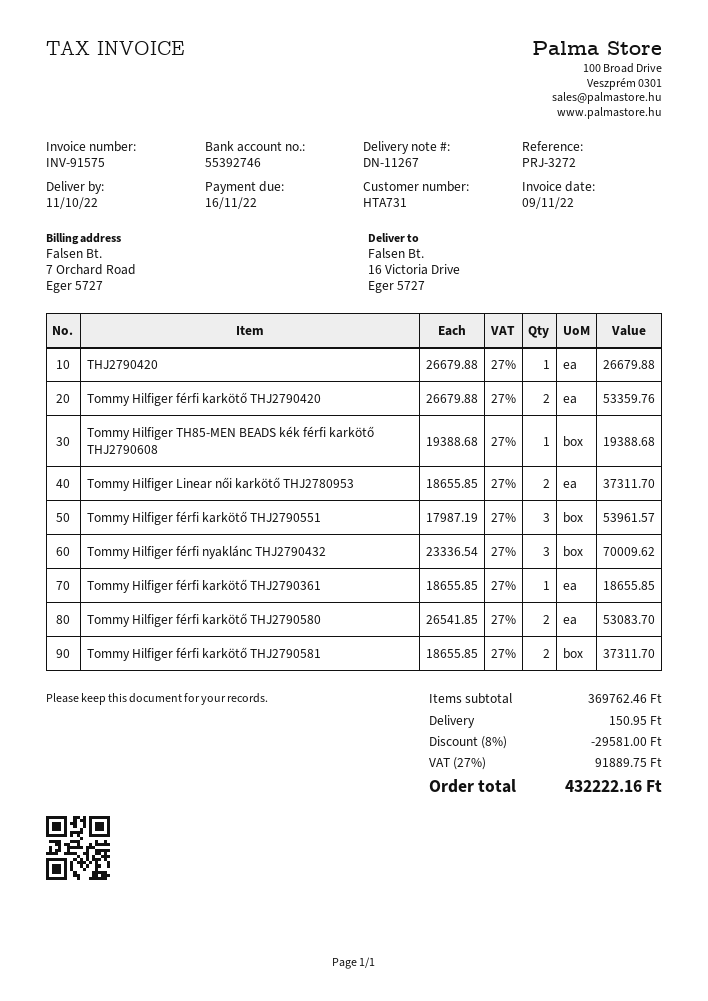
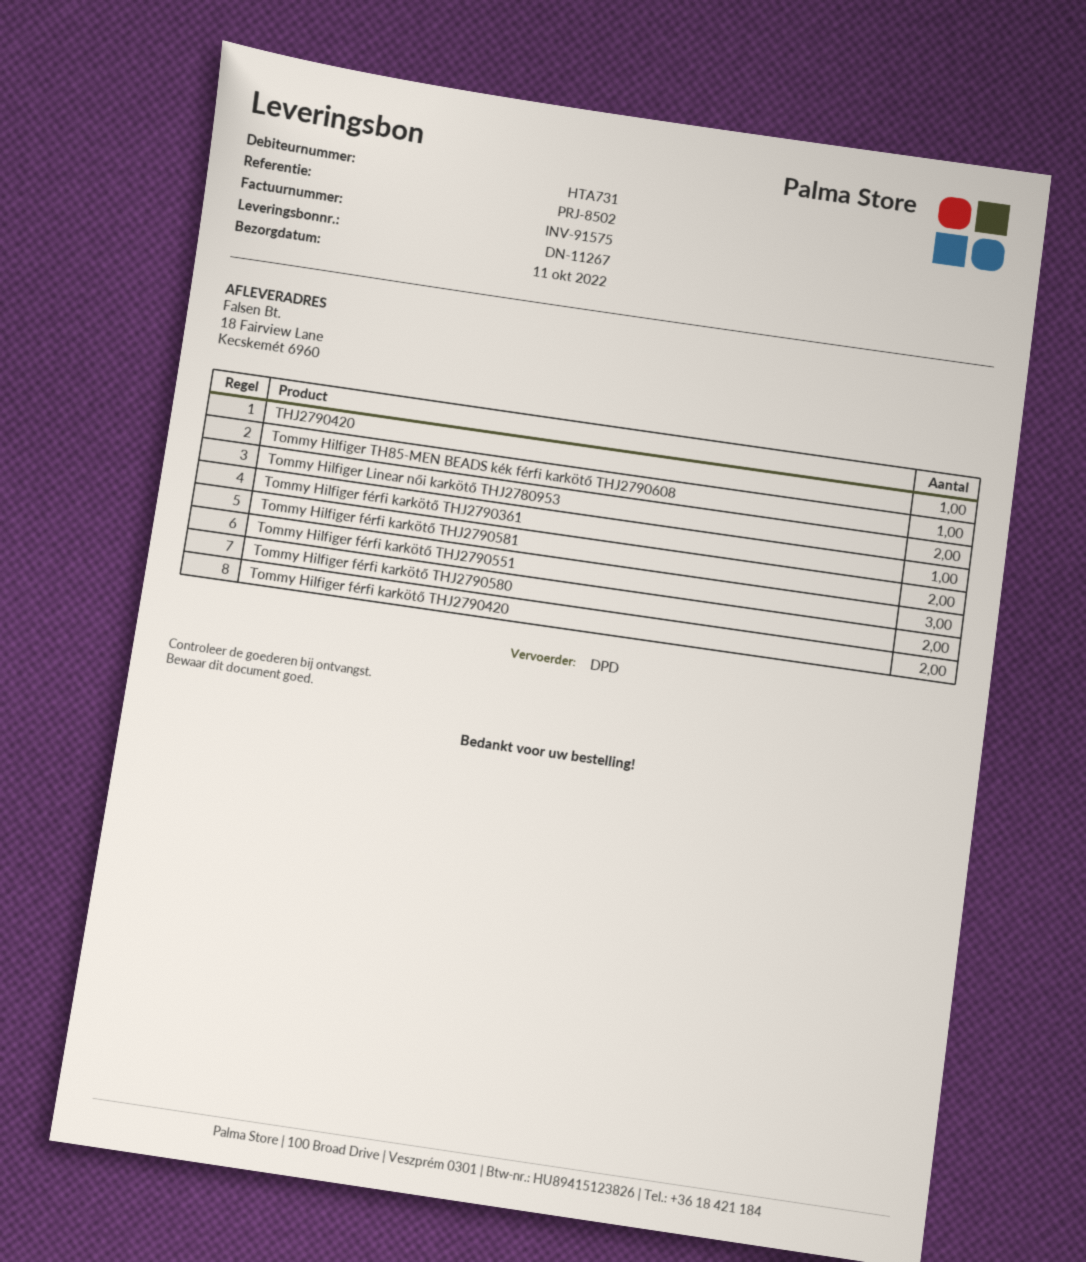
reference: PRJ-3272 -> PRJ-8502
ship to: 16 Victoria Drive, Eger 5727 -> 18 Fairview Lane, Kecskemét 6960
Tommy Hilfiger férfi nyaklánc THJ2790432: 3 -> none

